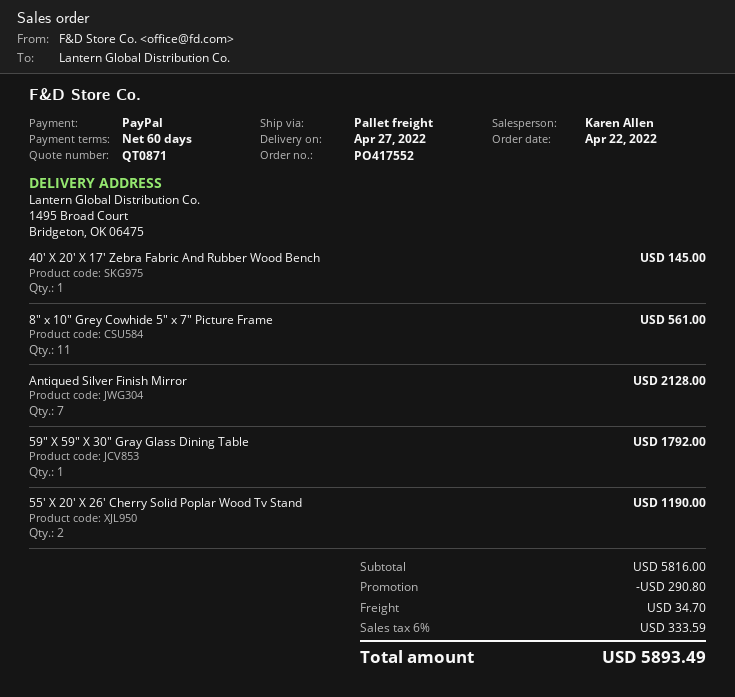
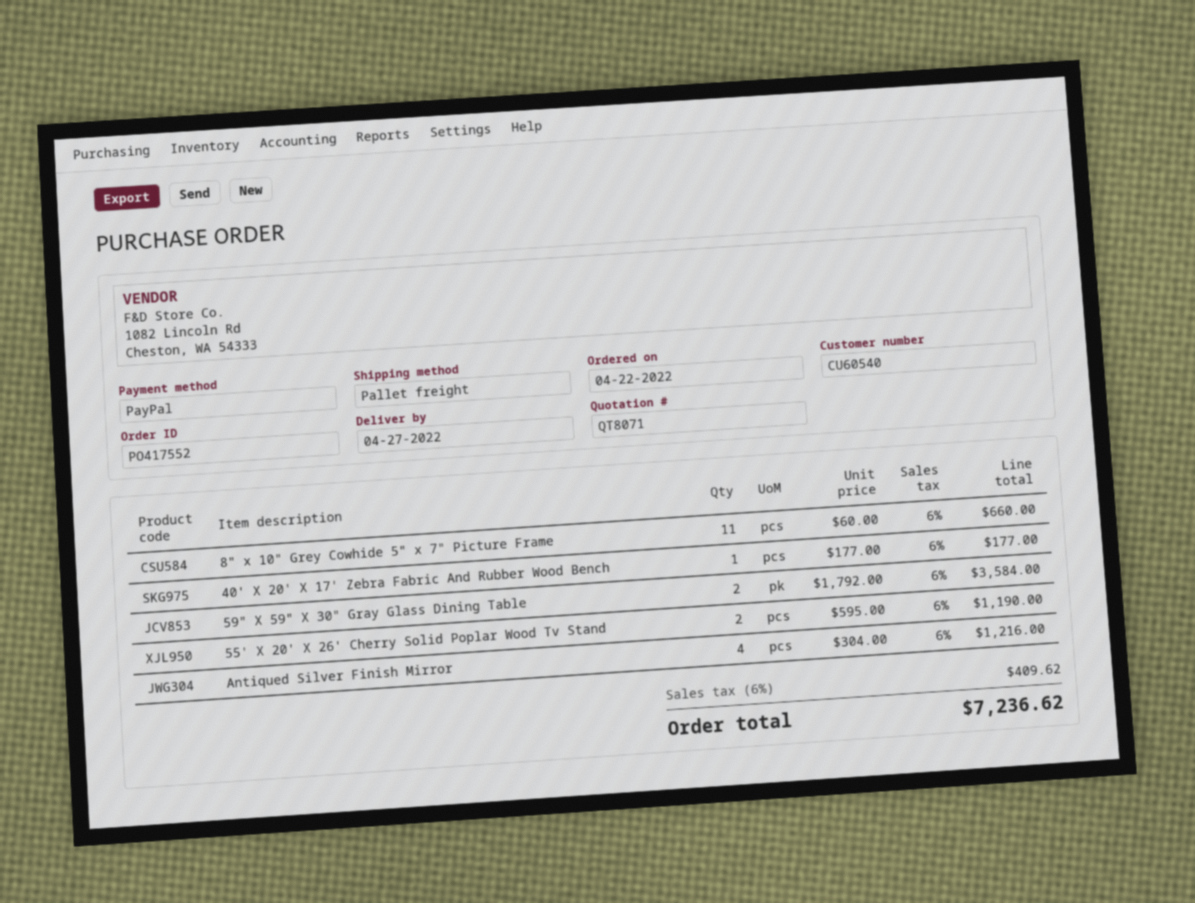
quote number: QT0871 -> QT8071
40' X 20' X 17' Zebra Fabric And Rubber Wood Bench: 1 for 145.00 -> 1 for 177.00
8" x 10" Grey Cowhide 5" x 7" Picture Frame: 11 for 561.00 -> 11 for 660.00
Antiqued Silver Finish Mirror: 7 for 2128.00 -> 4 for 1216.00
59" X 59" X 30" Gray Glass Dining Table: 1 for 1792.00 -> 2 for 3584.00
discount: 290.80 -> none
shipping: 34.70 -> none
tax: 6% = 333.59 -> 6% = 409.62
total: 5893.49 -> 7236.62

